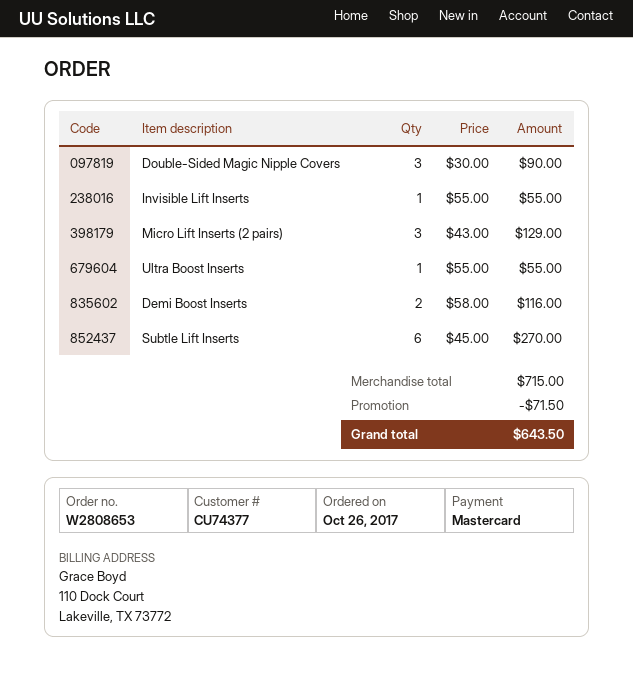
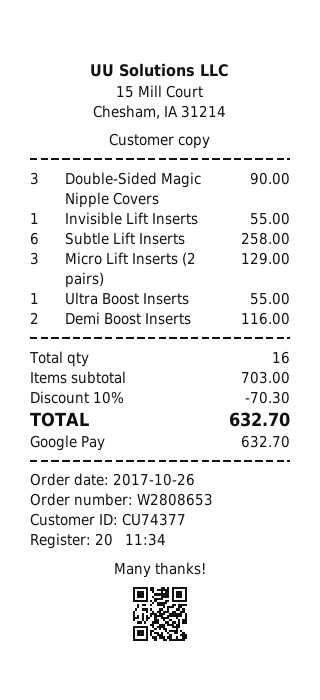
payment method: Mastercard -> Google Pay
Subtle Lift Inserts: 6 for 270.00 -> 6 for 258.00
subtotal: 715.00 -> 703.00
discount: 71.50 -> 70.30
total: 643.50 -> 632.70

